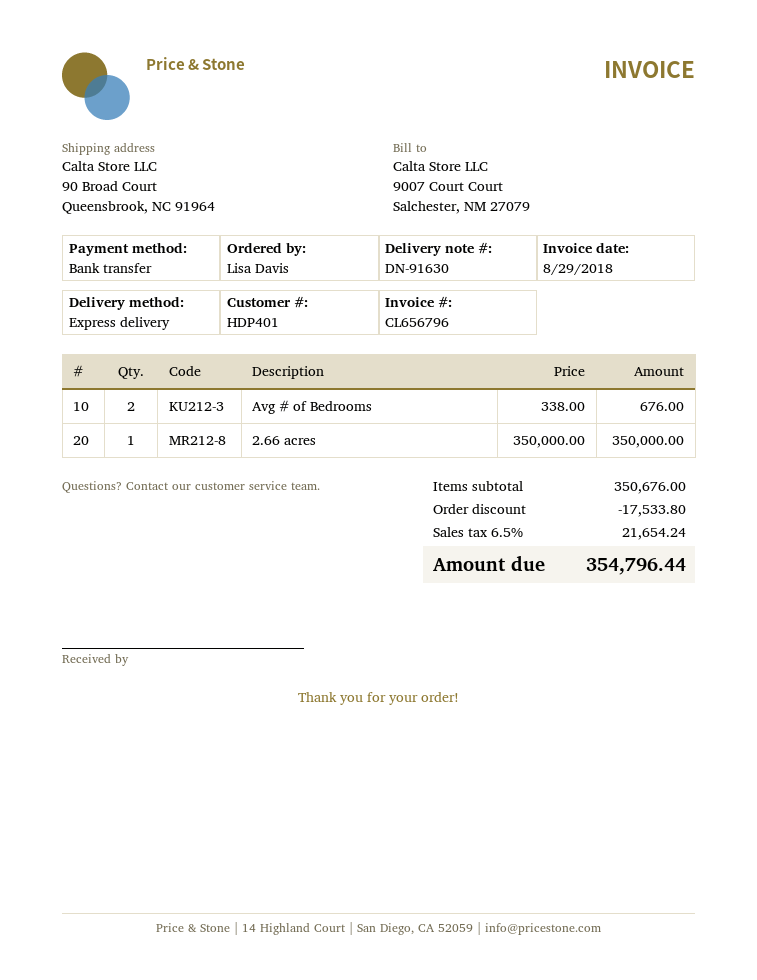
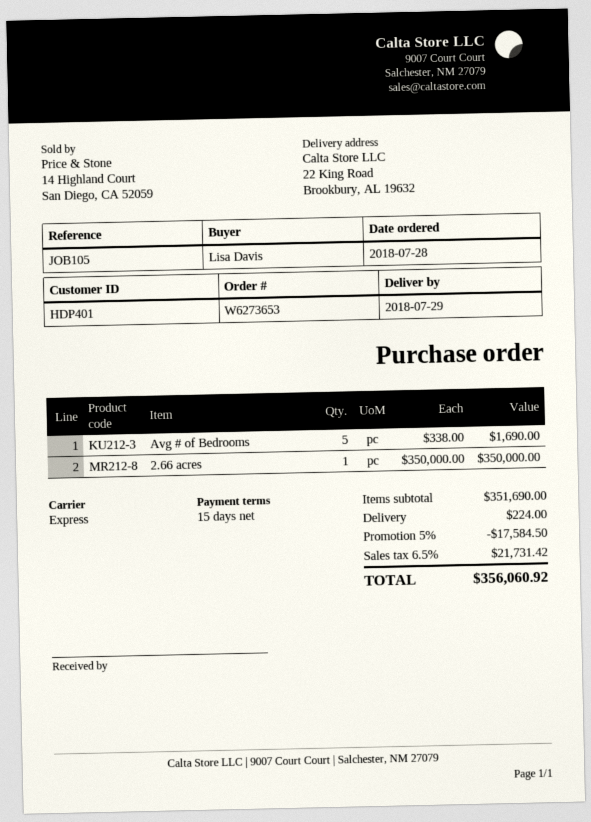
ship to: 90 Broad Court, Queensbrook, NC 91964 -> 22 King Road, Brookbury, AL 19632
Avg # of Bedrooms: 2 x 338.00 = 676.00 -> 5 x 338.00 = 1690.00
subtotal: 350676.00 -> 351690.00
discount: 17533.80 -> 17584.50
shipping: none -> 224.00
tax: 6.5% = 21654.24 -> 6.5% = 21731.42
total: 354796.44 -> 356060.92

